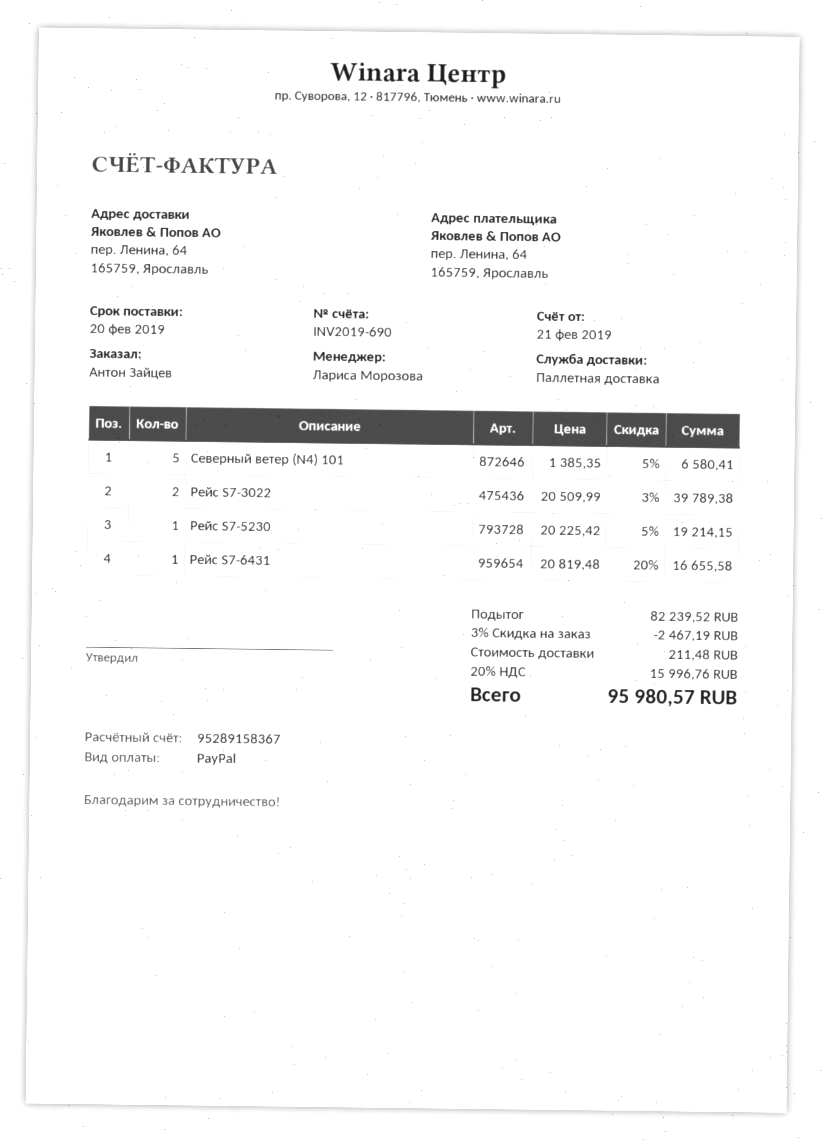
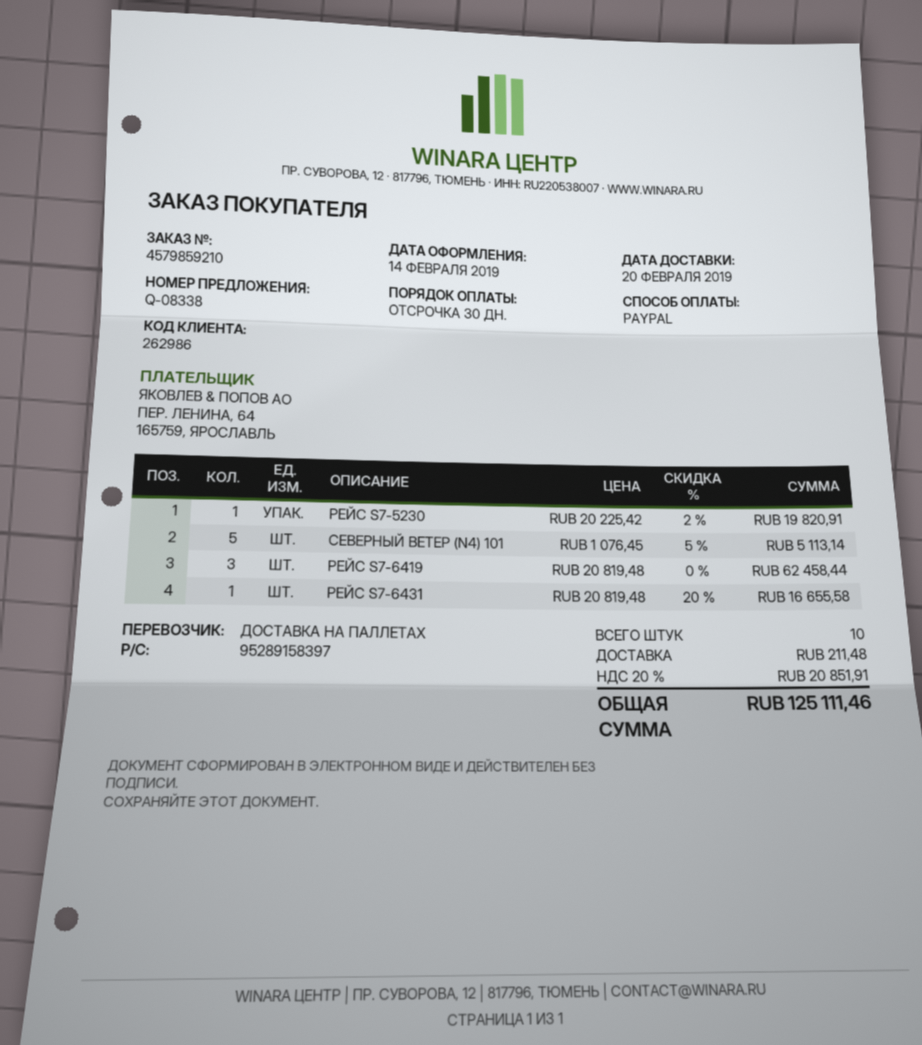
bank account: 95289158367 -> 95289158397
Северный ветер (N4) 101: 5 x 1385.35 - 5% = 6580.41 -> 5 x 1076.45 - 5% = 5113.14
Рейс S7-3022: 2 x 20509.99 - 3% = 39789.38 -> none
Рейс S7-5230: 1 x 20225.42 - 5% = 19214.15 -> 1 x 20225.42 - 2% = 19820.91
РЕЙС S7-6419: none -> 3 x 20819.48 = 62458.44
discount: 3% = 2467.19 -> none
tax: 20% = 15996.76 -> 20% = 20851.91
total: 95980.57 -> 125111.46

